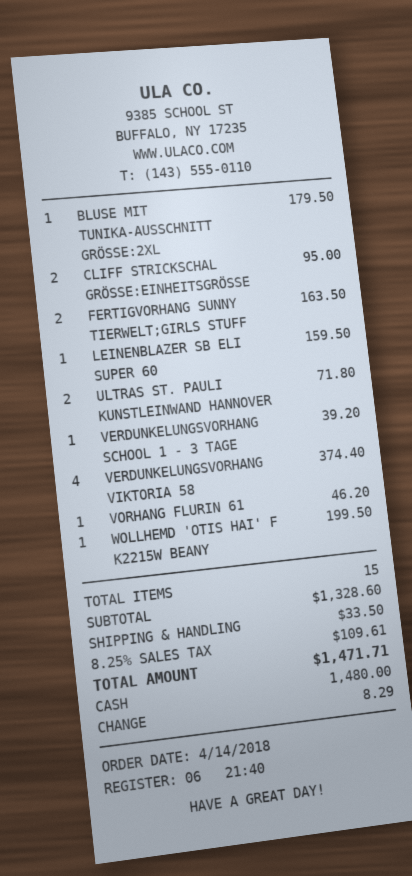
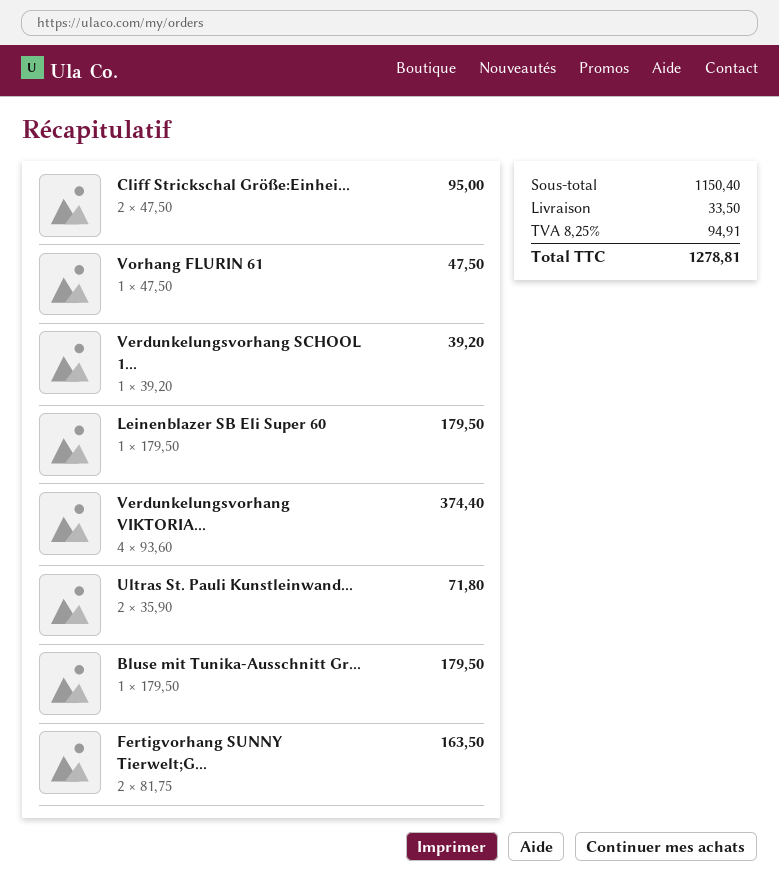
LEINENBLAZER SB ELI SUPER 60: 1 for 159.50 -> 1 for 179.50
VORHANG FLURIN 61: 1 for 46.20 -> 1 for 47.50
WOLLHEMD 'OTIS HAI' F K2215W BEANY: 1 for 199.50 -> none
subtotal: 1328.60 -> 1150.40
tax: 8.25% = 109.61 -> 8.25% = 94.91
total: 1471.71 -> 1278.81

